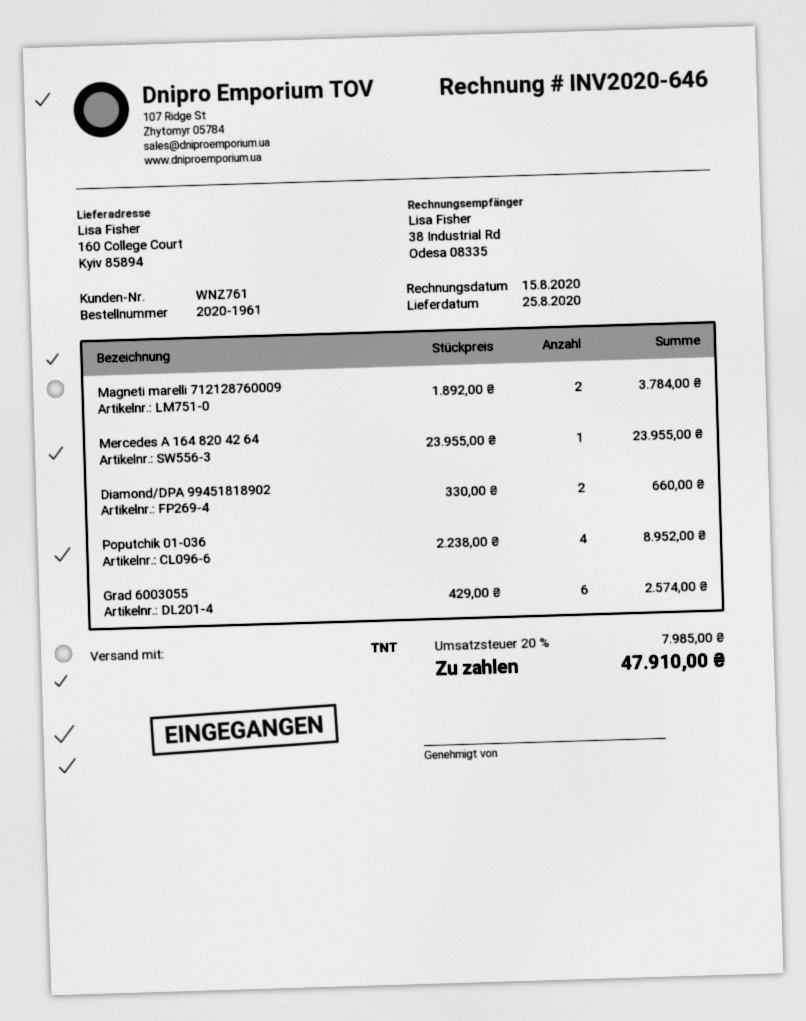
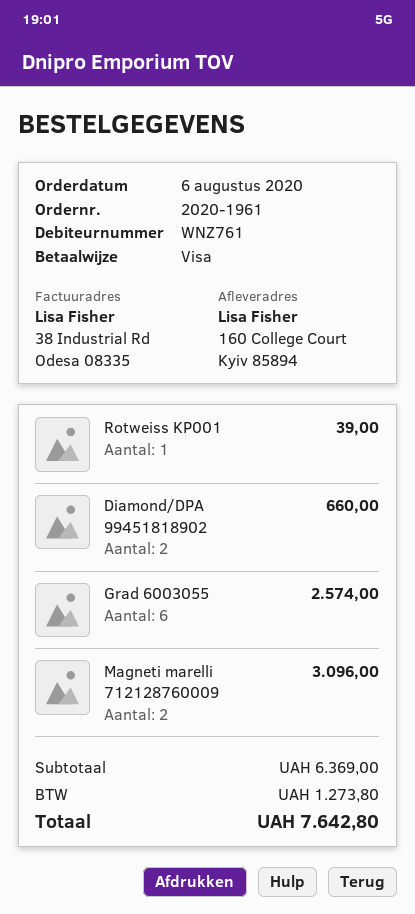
Magneti marelli 712128760009: 2 for 3784.00 -> 2 for 3096.00
Mercedes A 164 820 42 64: 1 for 23955.00 -> none
Poputchik 01-036: 4 for 8952.00 -> none
Rotweiss KP001: none -> 1 for 39.00
tax: 7985.00 -> 1273.80
total: 47910.00 -> 7642.80

